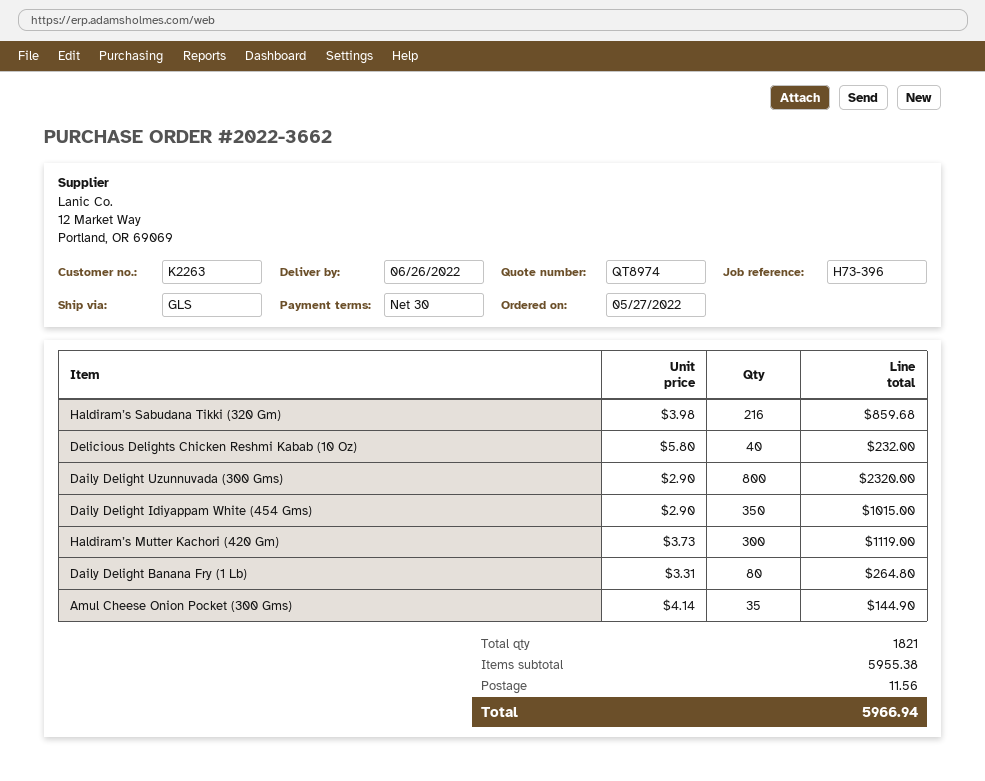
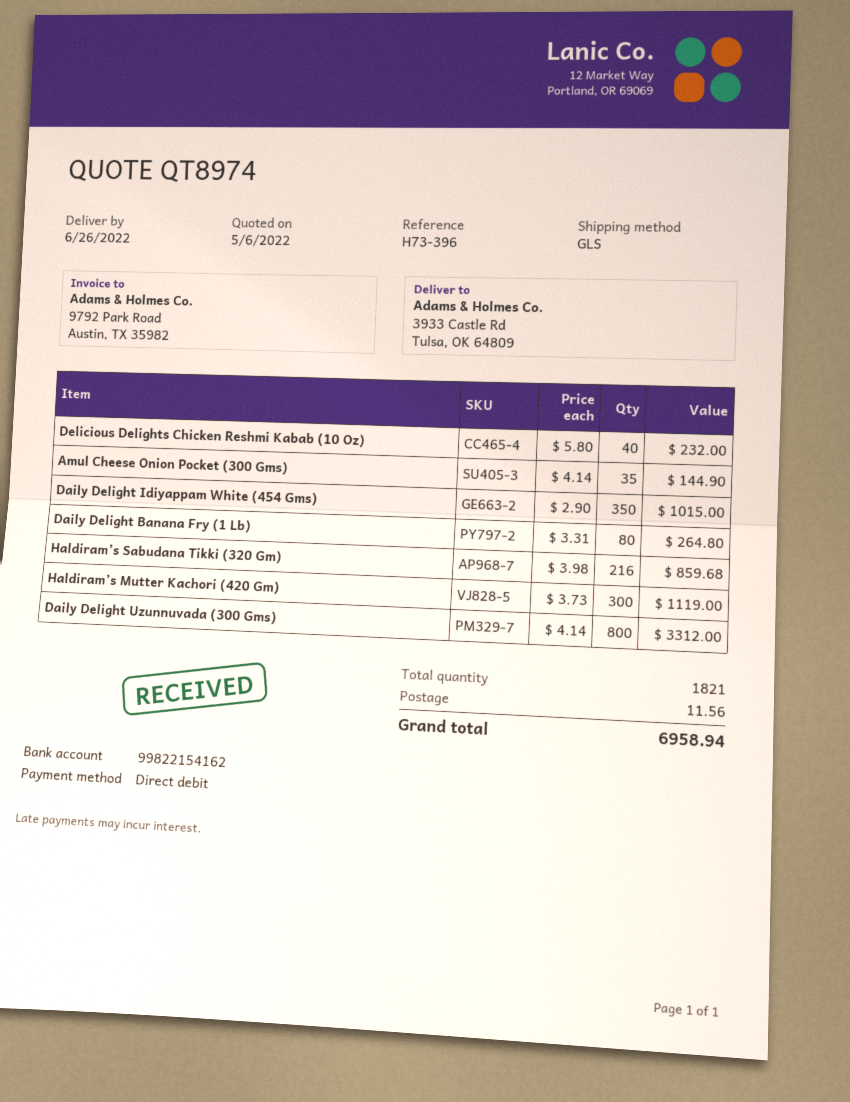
Daily Delight Uzunnuvada (300 Gms): 800 x 2.90 = 2320.00 -> 800 x 4.14 = 3312.00
total: 5966.94 -> 6958.94

